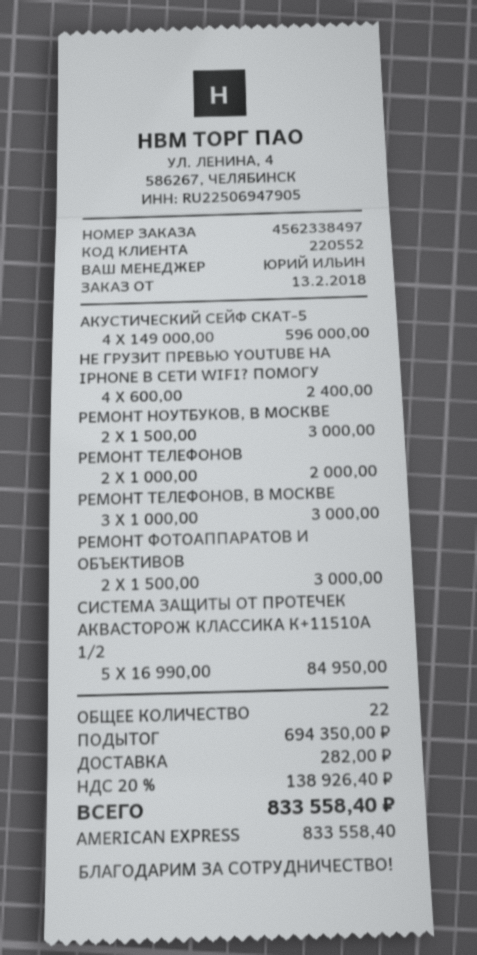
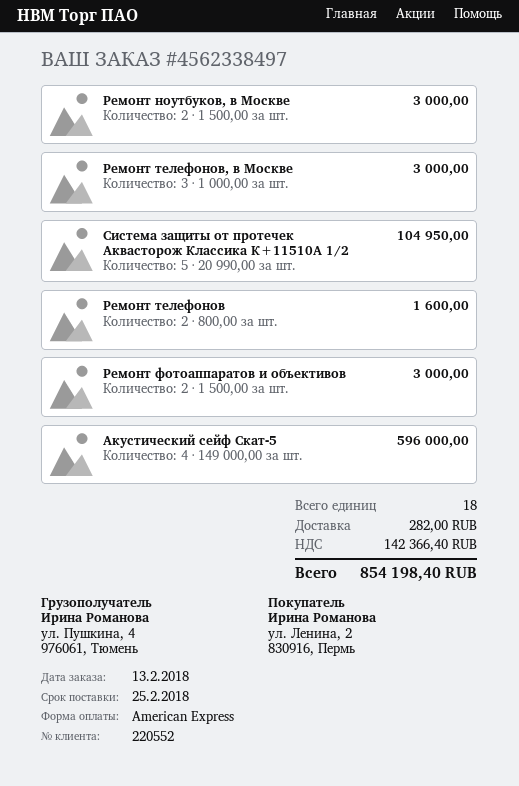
НЕ ГРУЗИТ ПРЕВЬЮ YOUTUBE НА IPHONE В СЕТИ WIFI? ПОМОГУ: 4 x 600.00 = 2400.00 -> none
РЕМОНТ ТЕЛЕФОНОВ: 2 x 1000.00 = 2000.00 -> 2 x 800.00 = 1600.00
СИСТЕМА ЗАЩИТЫ ОТ ПРОТЕЧЕК АКВАСТОРОЖ КЛАССИКА К+11510А 1/2: 5 x 16990.00 = 84950.00 -> 5 x 20990.00 = 104950.00
total quantity: 22 -> 18
tax: 138926.40 -> 142366.40
total: 833558.40 -> 854198.40

